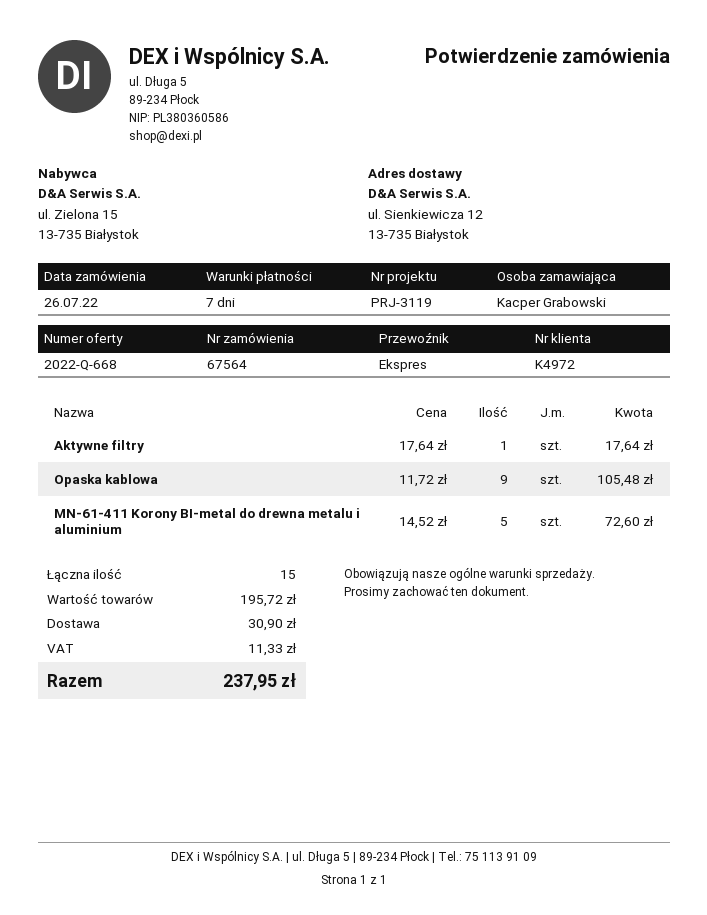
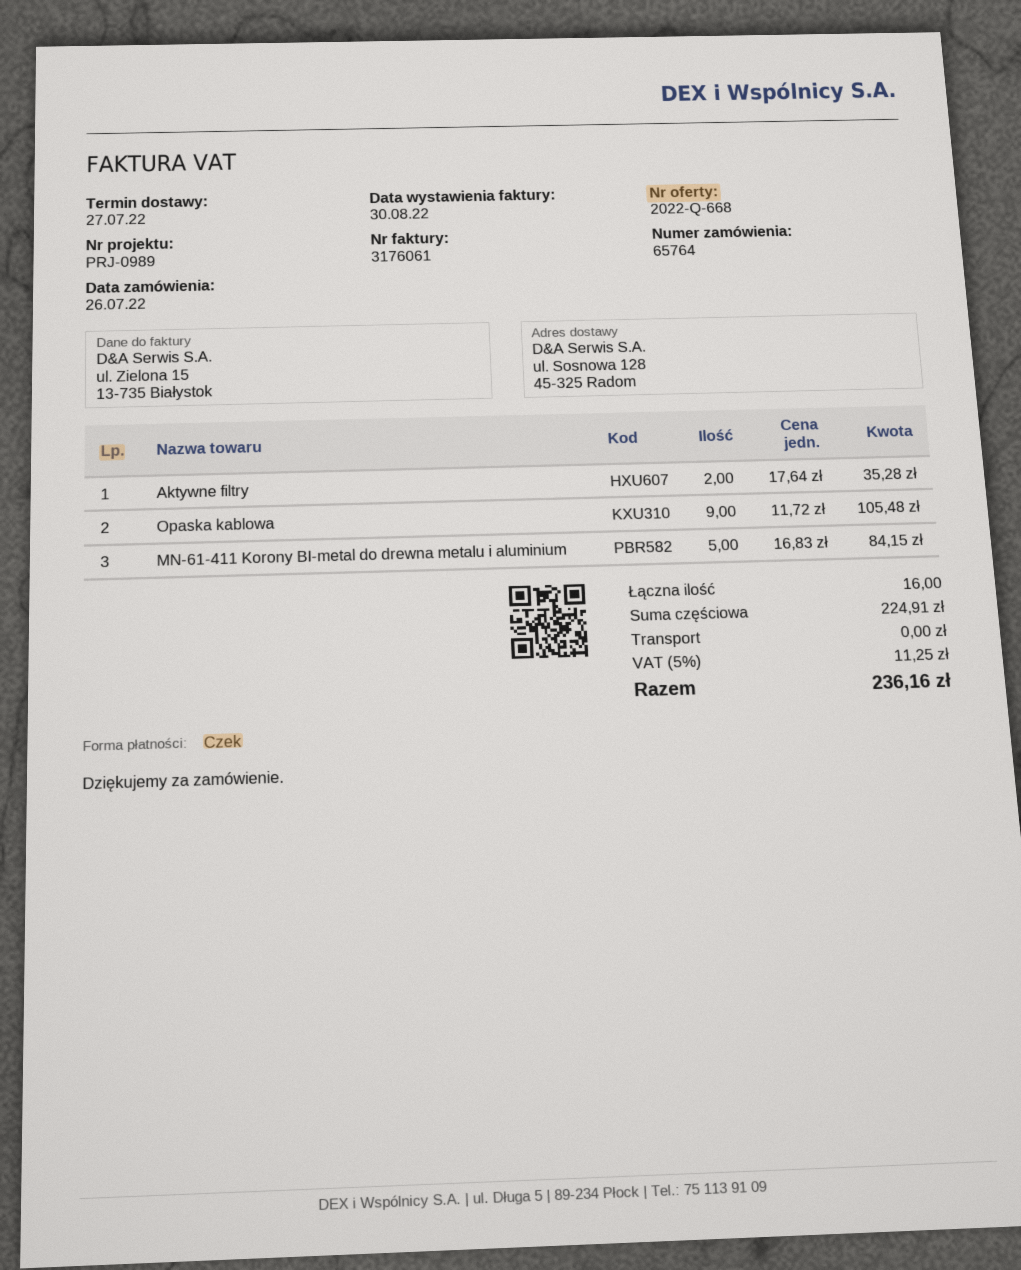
order number: 67564 -> 65764
reference: PRJ-3119 -> PRJ-0989
ship to: ul. Sienkiewicza 12, 13-735 Białystok -> ul. Sosnowa 128, 45-325 Radom
Aktywne filtry: 1 x 17.64 = 17.64 -> 2 x 17.64 = 35.28
MN-61-411 Korony BI-metal do drewna metalu i aluminium: 5 x 14.52 = 72.60 -> 5 x 16.83 = 84.15
total quantity: 15 -> 16
subtotal: 195.72 -> 224.91
shipping: 30.90 -> 0.00
tax: 11.33 -> 11.25
total: 237.95 -> 236.16

